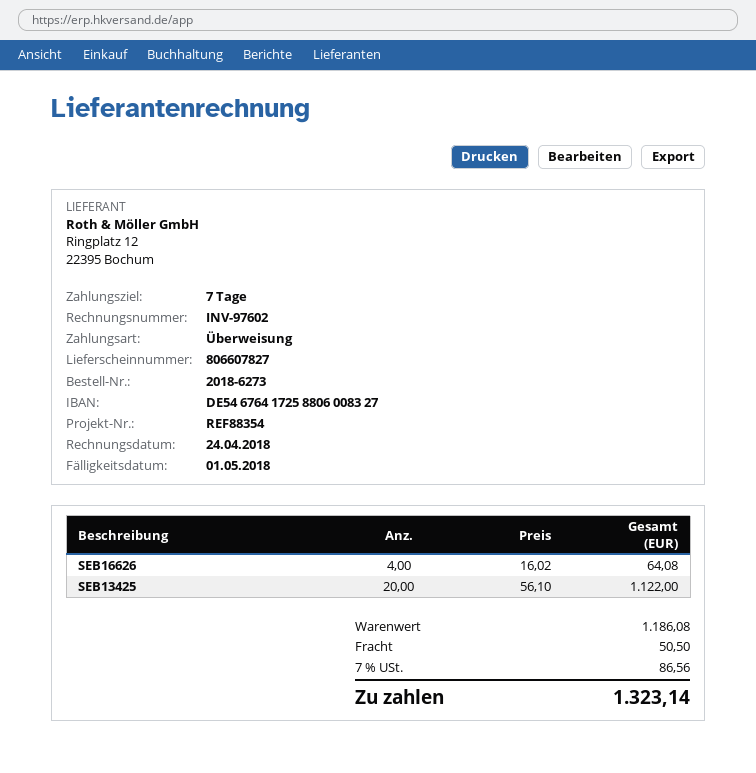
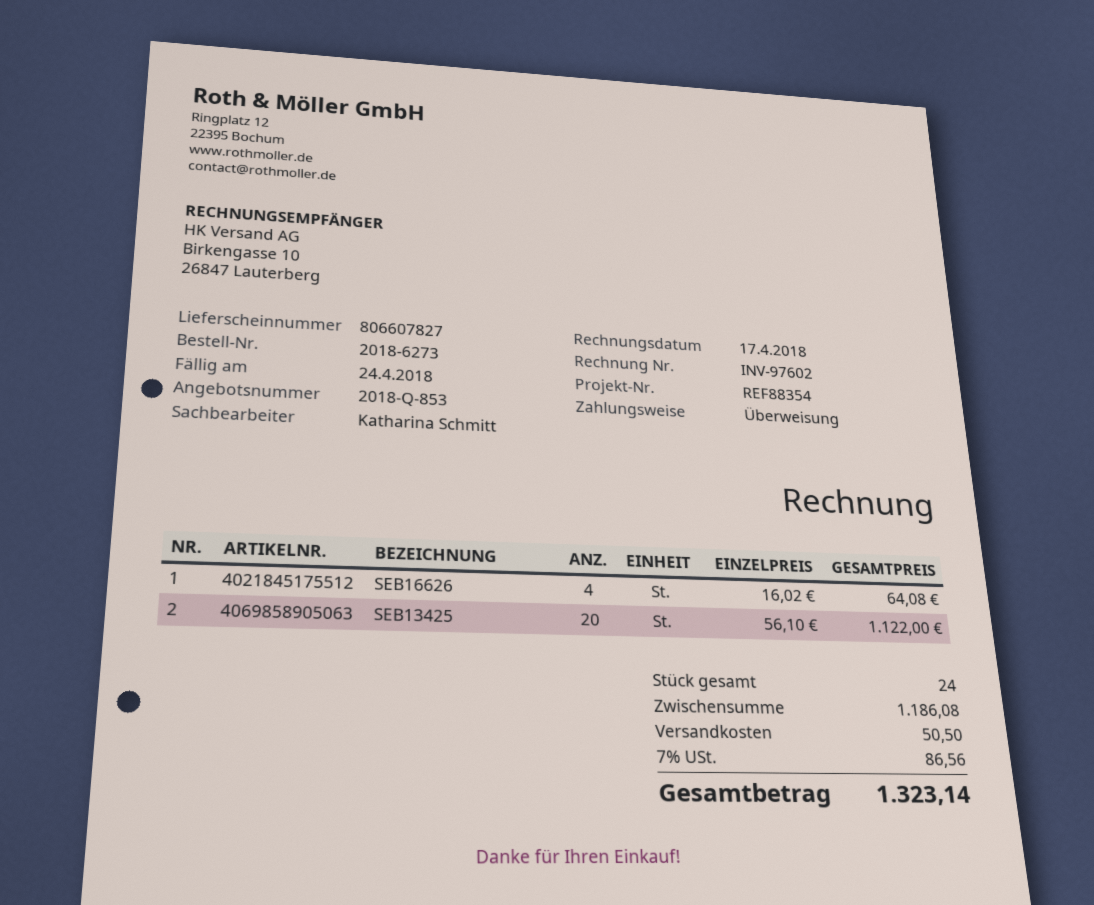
invoice date: 2018-04-24 -> 2018-04-17
due date: 2018-05-01 -> 2018-04-24

